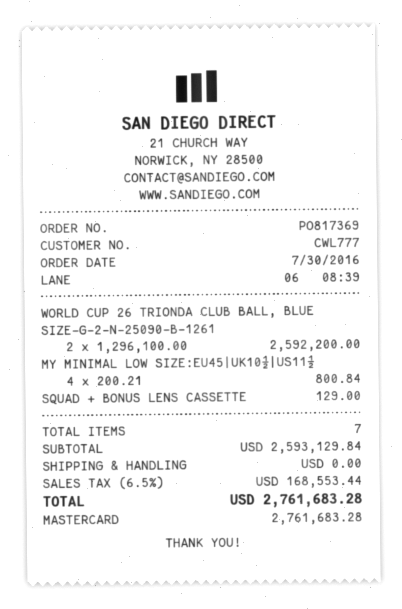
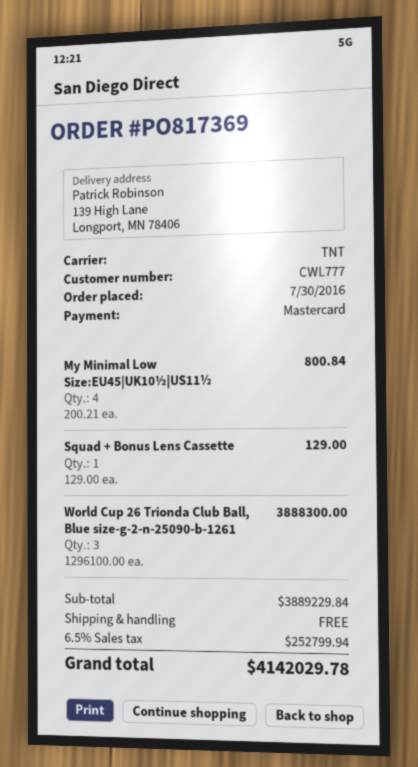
WORLD CUP 26 TRIONDA CLUB BALL, BLUE SIZE-G-2-N-25090-B-1261: 2 x 1296100.00 = 2592200.00 -> 3 x 1296100.00 = 3888300.00
subtotal: 2593129.84 -> 3889229.84
tax: 6.5% = 168553.44 -> 6.5% = 252799.94
total: 2761683.28 -> 4142029.78

